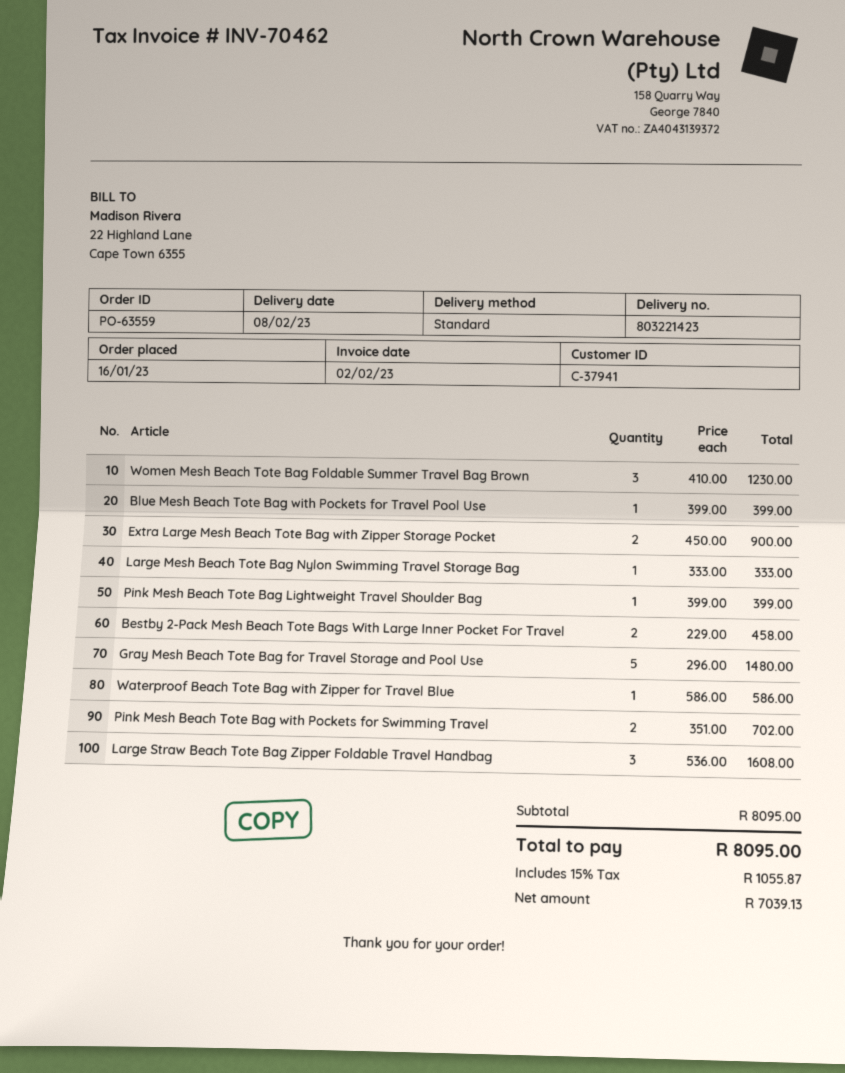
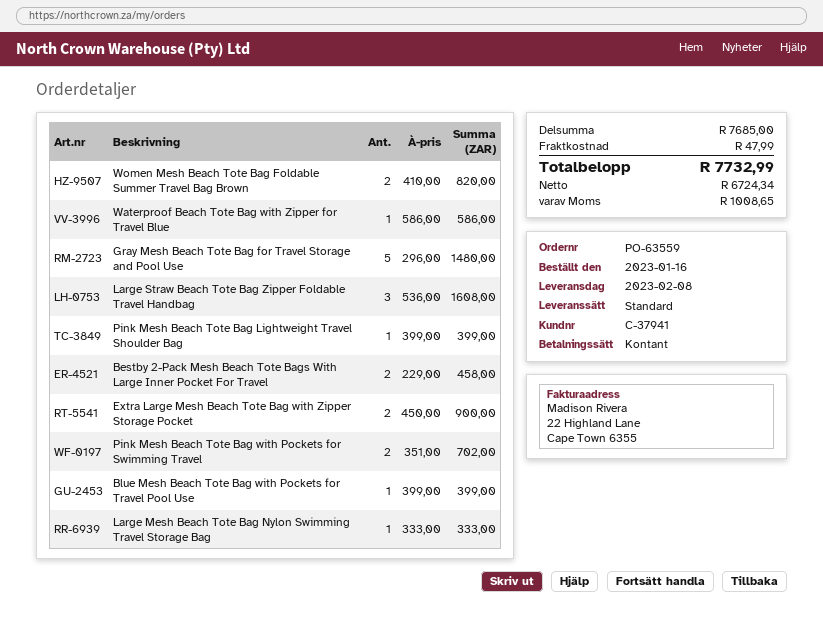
Women Mesh Beach Tote Bag Foldable Summer Travel Bag Brown: 3 x 410.00 = 1230.00 -> 2 x 410.00 = 820.00
subtotal: 8095.00 -> 7685.00
shipping: none -> 47.99
net: 7039.13 -> 6724.34
tax: 1055.87 -> 1008.65
total: 8095.00 -> 7732.99

